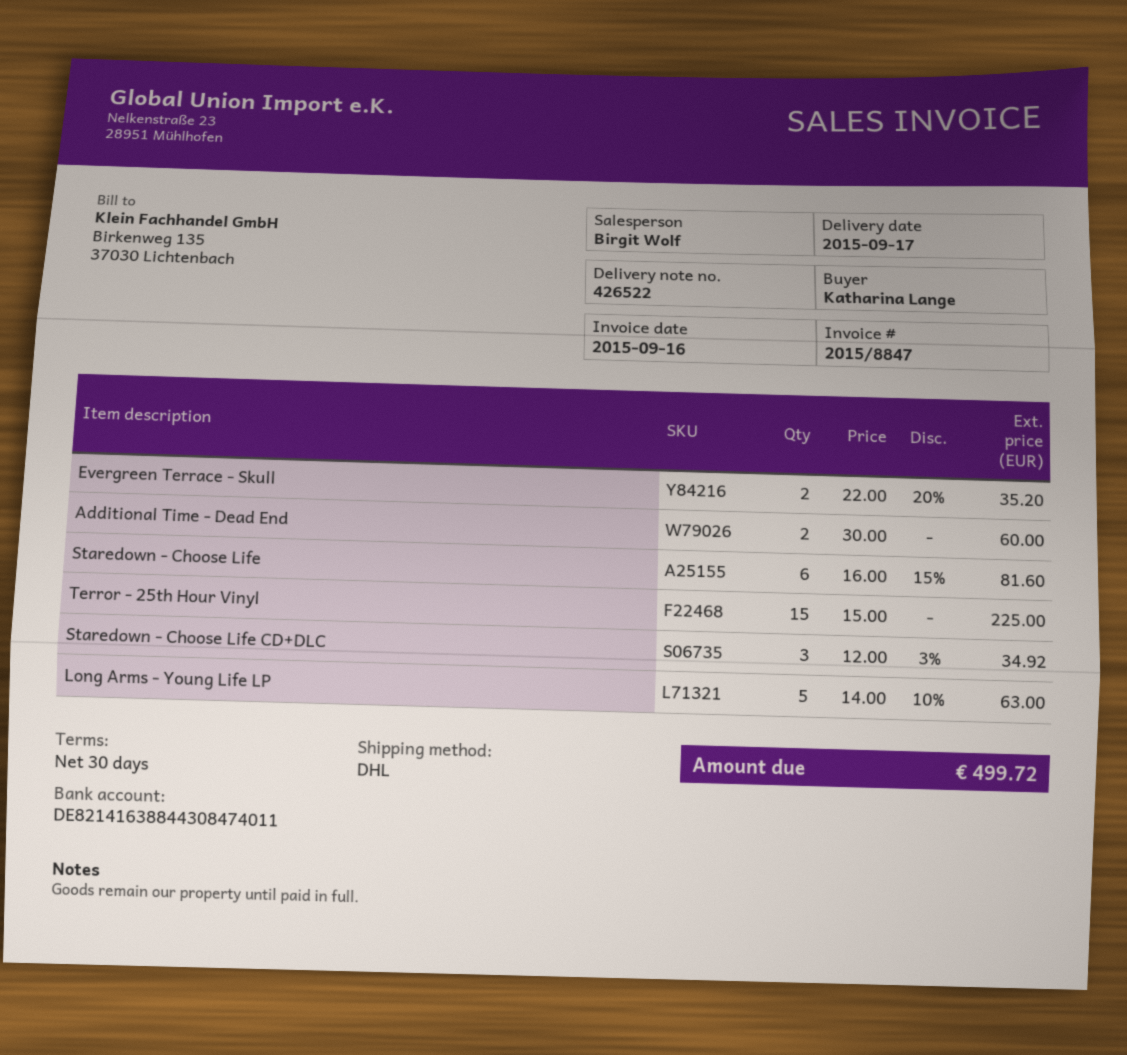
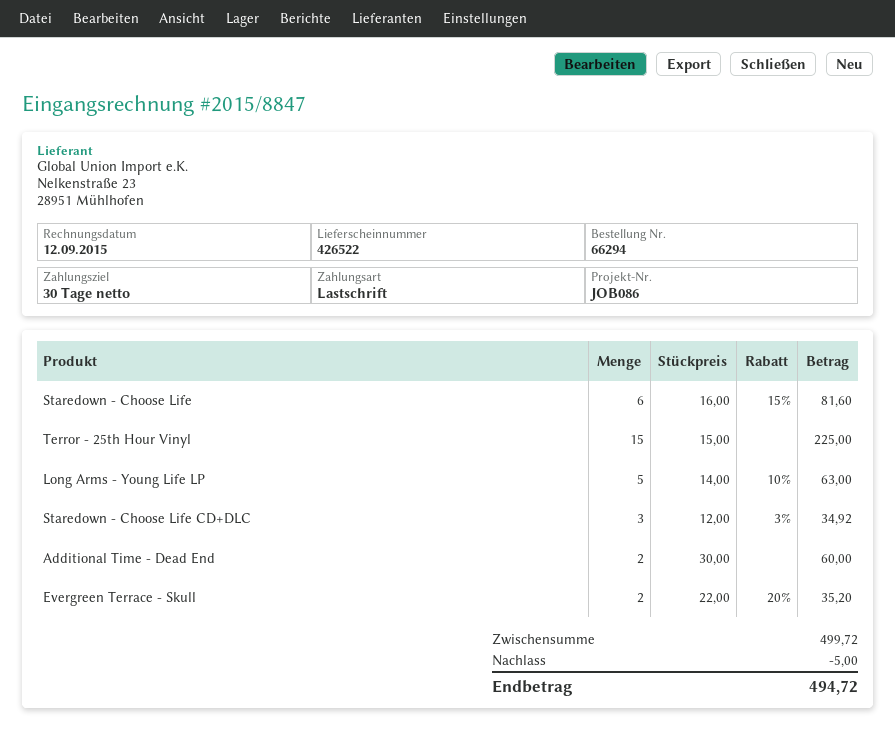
invoice date: 2015-09-16 -> 2015-09-12
discount: none -> 5.00
total: 499.72 -> 494.72

